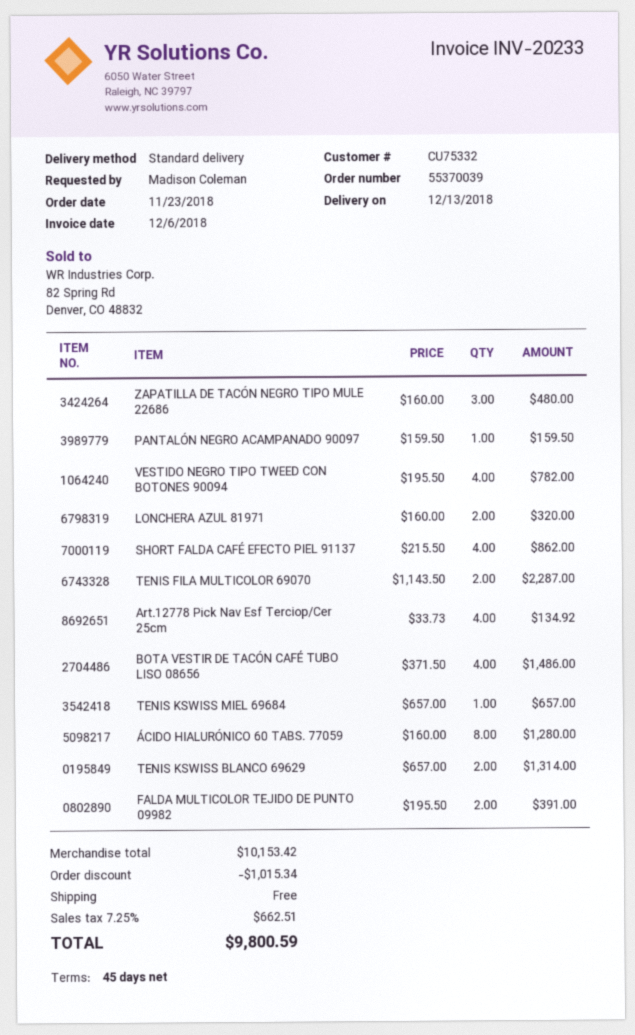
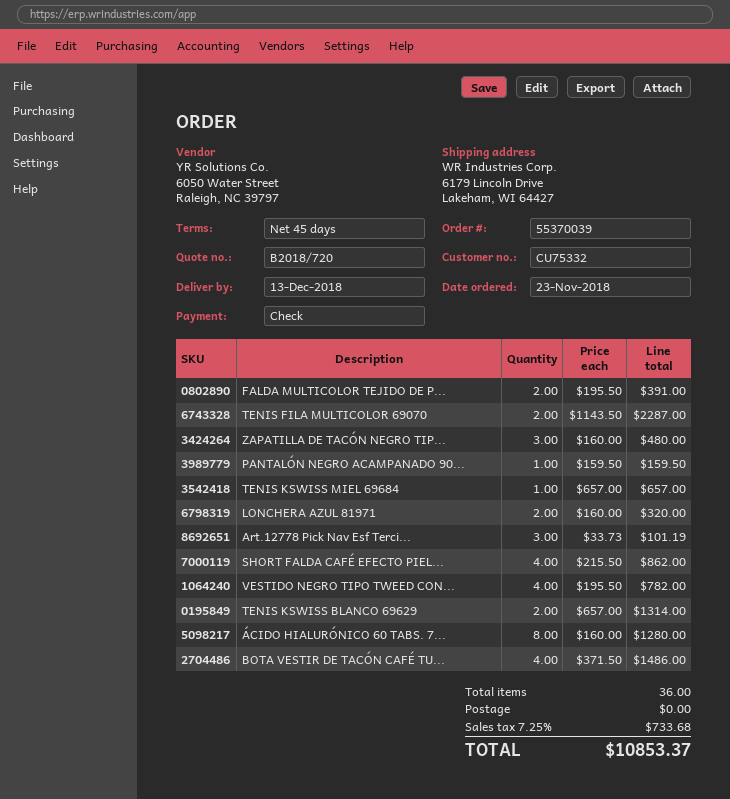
Art.12778 Pick Nav Esf Terciop/Cer 25cm: 4 x 33.73 = 134.92 -> 3 x 33.73 = 101.19
discount: 1015.34 -> none
tax: 7.25% = 662.51 -> 7.25% = 733.68
total: 9800.59 -> 10853.37

